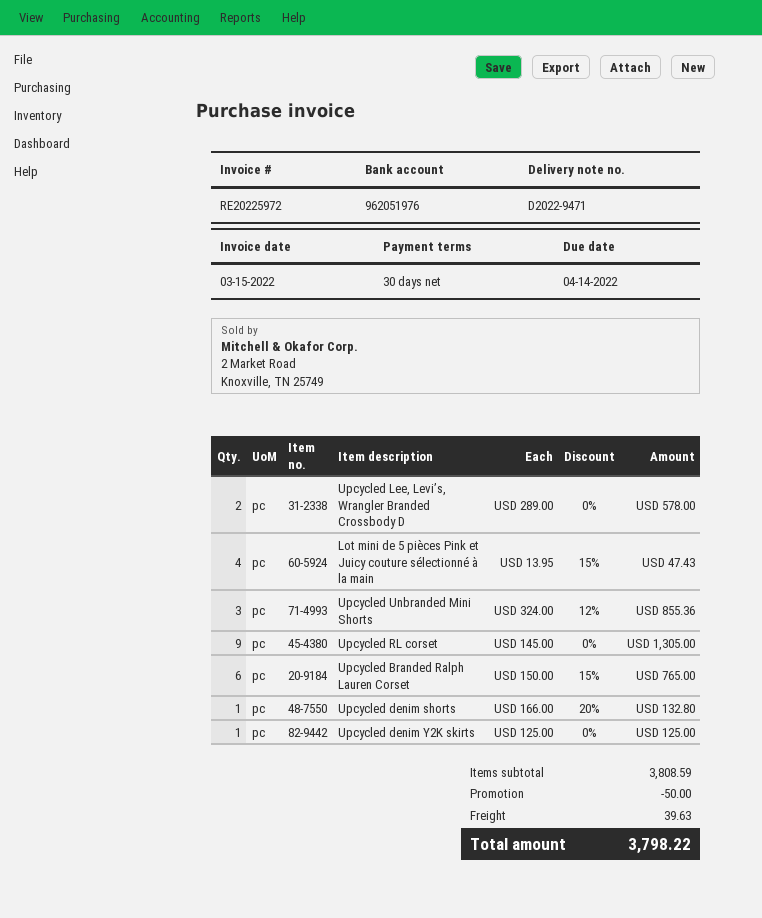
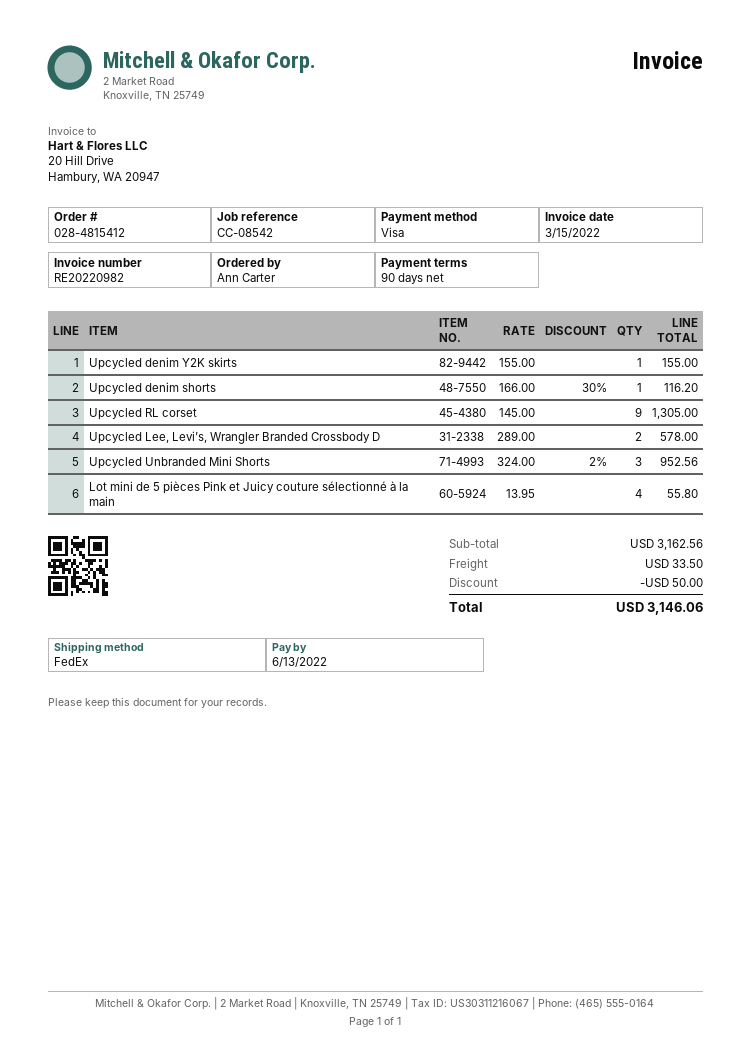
invoice number: RE20225972 -> RE20220982
payment terms: 30 days -> 90 days
due date: 2022-04-14 -> 2022-06-13
Lot mini de 5 pièces Pink et Juicy couture sélectionné à la main: 4 x 13.95 - 15% = 47.43 -> 4 x 13.95 = 55.80
Upcycled Unbranded Mini Shorts: 3 x 324.00 - 12% = 855.36 -> 3 x 324.00 - 2% = 952.56
Upcycled Branded Ralph Lauren Corset: 6 x 150.00 - 15% = 765.00 -> none
Upcycled denim shorts: 1 x 166.00 - 20% = 132.80 -> 1 x 166.00 - 30% = 116.20
Upcycled denim Y2K skirts: 1 x 125.00 = 125.00 -> 1 x 155.00 = 155.00
subtotal: 3808.59 -> 3162.56
shipping: 39.63 -> 33.50
total: 3798.22 -> 3146.06

